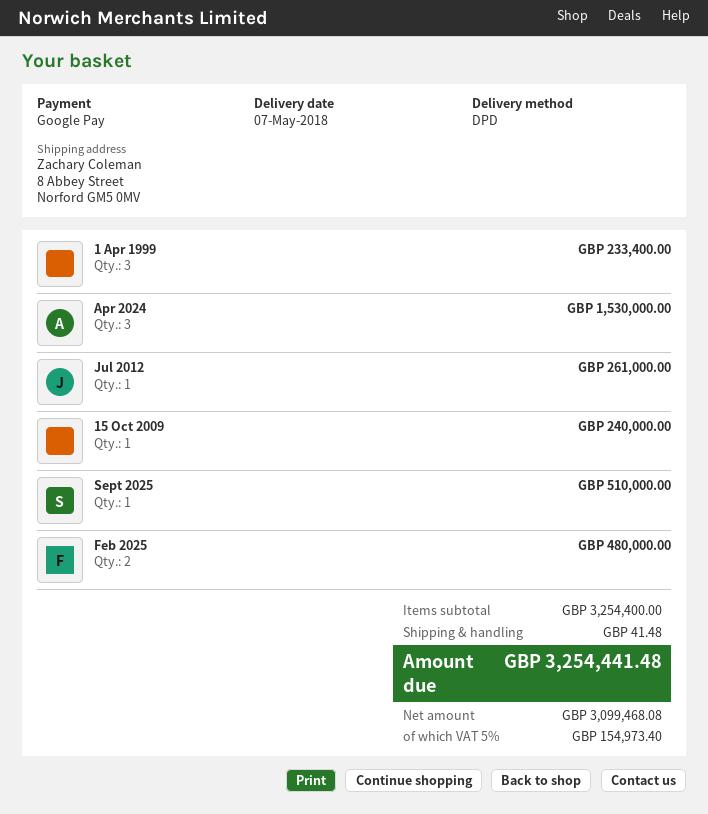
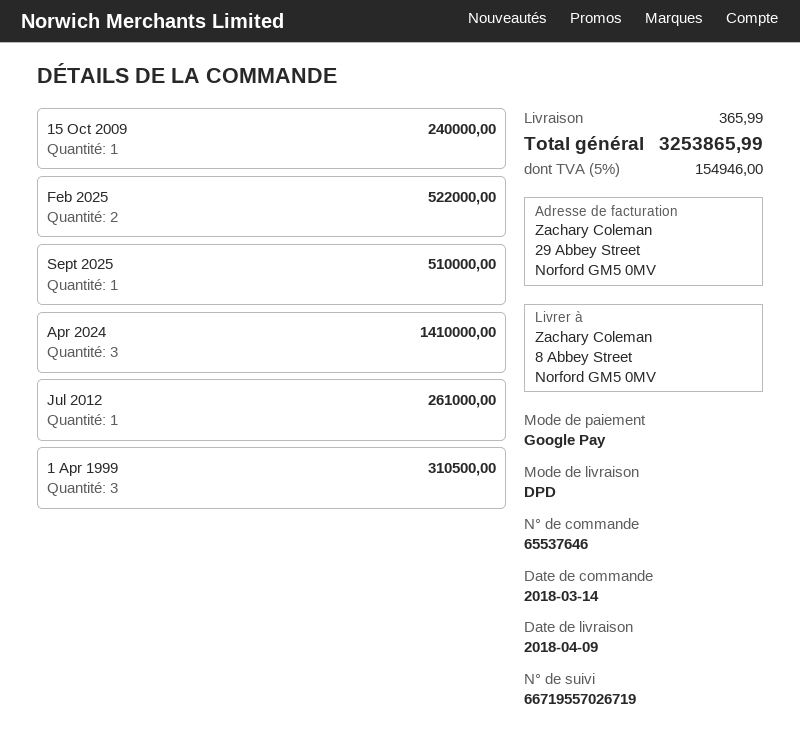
delivery date: 2018-05-07 -> 2018-04-09
1 Apr 1999: 3 for 233400.00 -> 3 for 310500.00
Apr 2024: 3 for 1530000.00 -> 3 for 1410000.00
Feb 2025: 2 for 480000.00 -> 2 for 522000.00
shipping: 41.48 -> 365.99
tax: 5% = 154973.40 -> 5% = 154946.00
total: 3254441.48 -> 3253865.99

